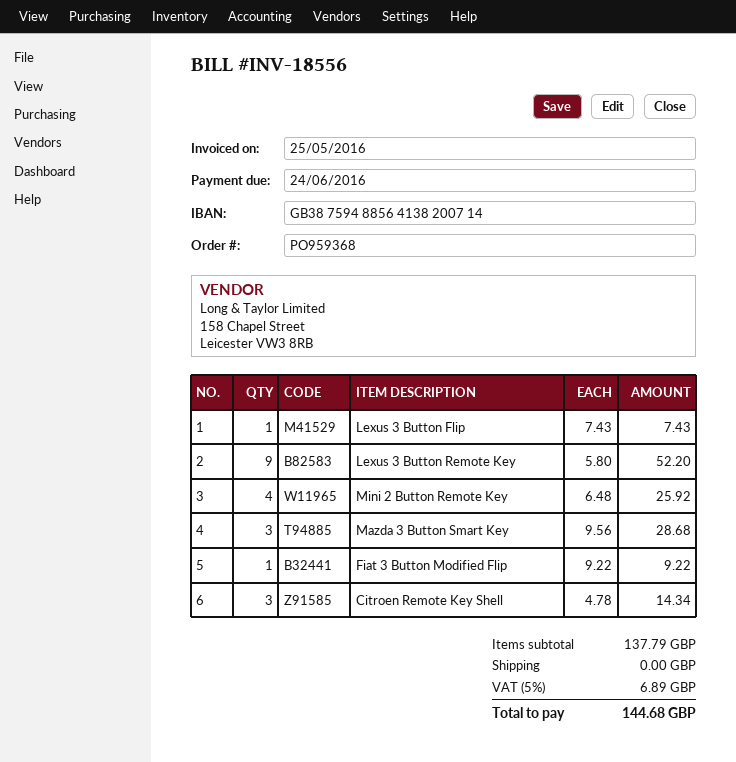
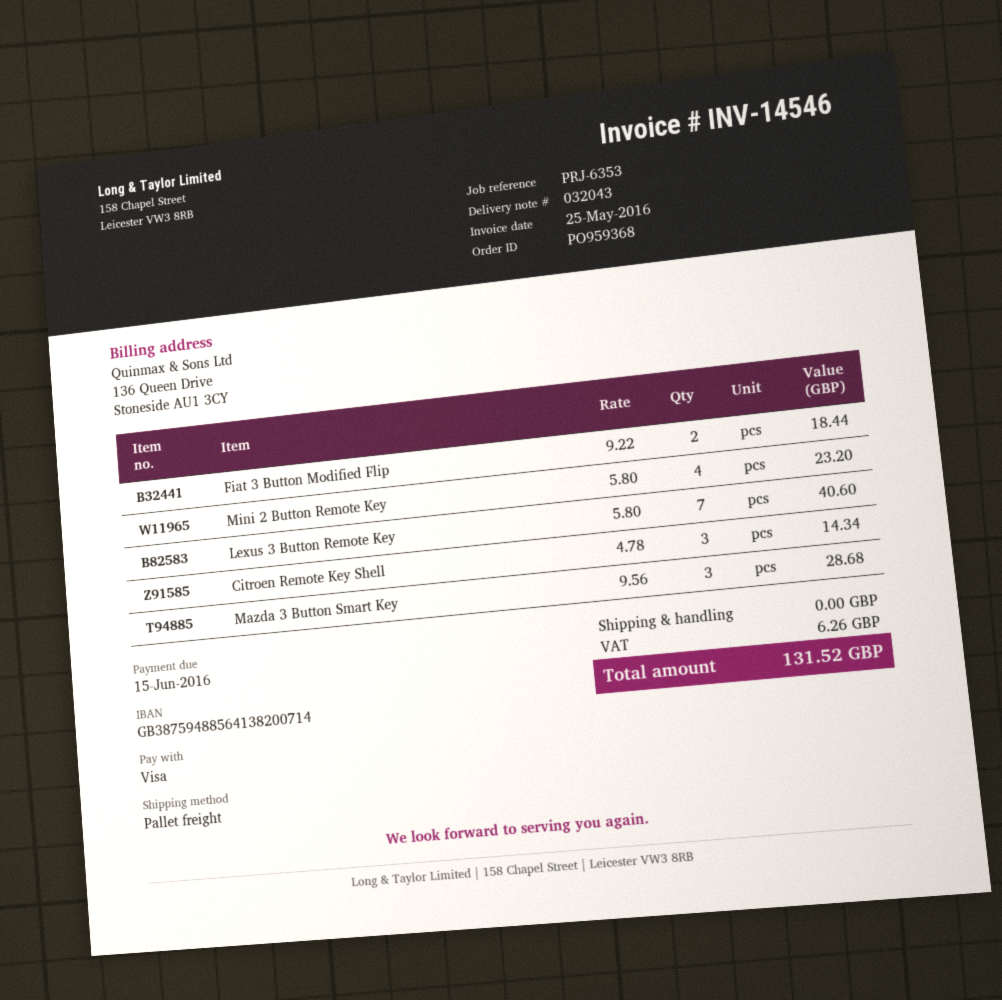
invoice number: INV-18556 -> INV-14546
due date: 2016-06-24 -> 2016-06-15
Lexus 3 Button Flip: 1 x 7.43 = 7.43 -> none
Lexus 3 Button Remote Key: 9 x 5.80 = 52.20 -> 7 x 5.80 = 40.60
Mini 2 Button Remote Key: 4 x 6.48 = 25.92 -> 4 x 5.80 = 23.20
Fiat 3 Button Modified Flip: 1 x 9.22 = 9.22 -> 2 x 9.22 = 18.44
tax: 6.89 -> 6.26
total: 144.68 -> 131.52

